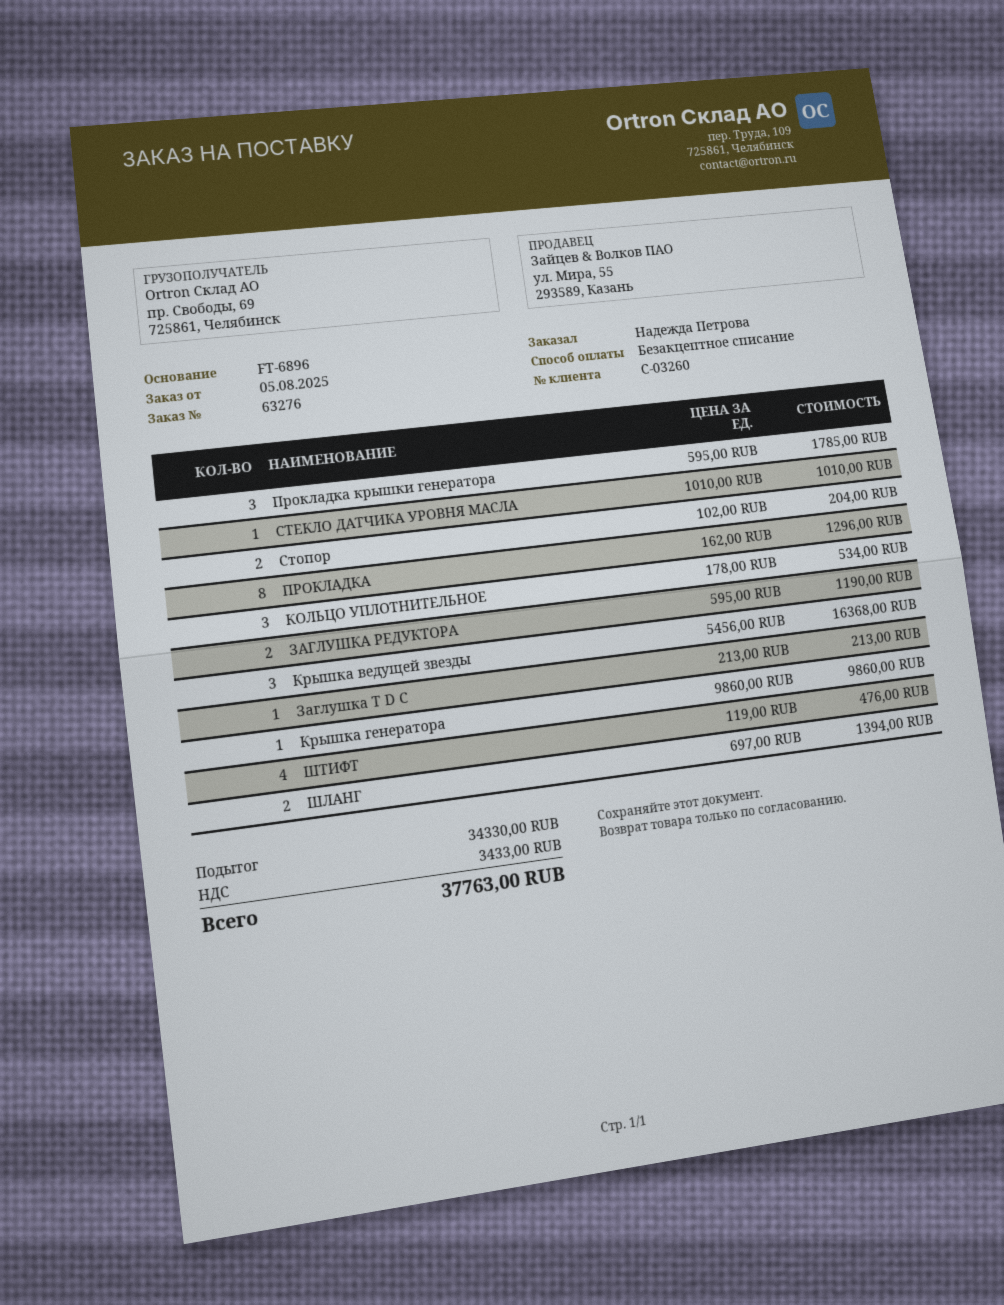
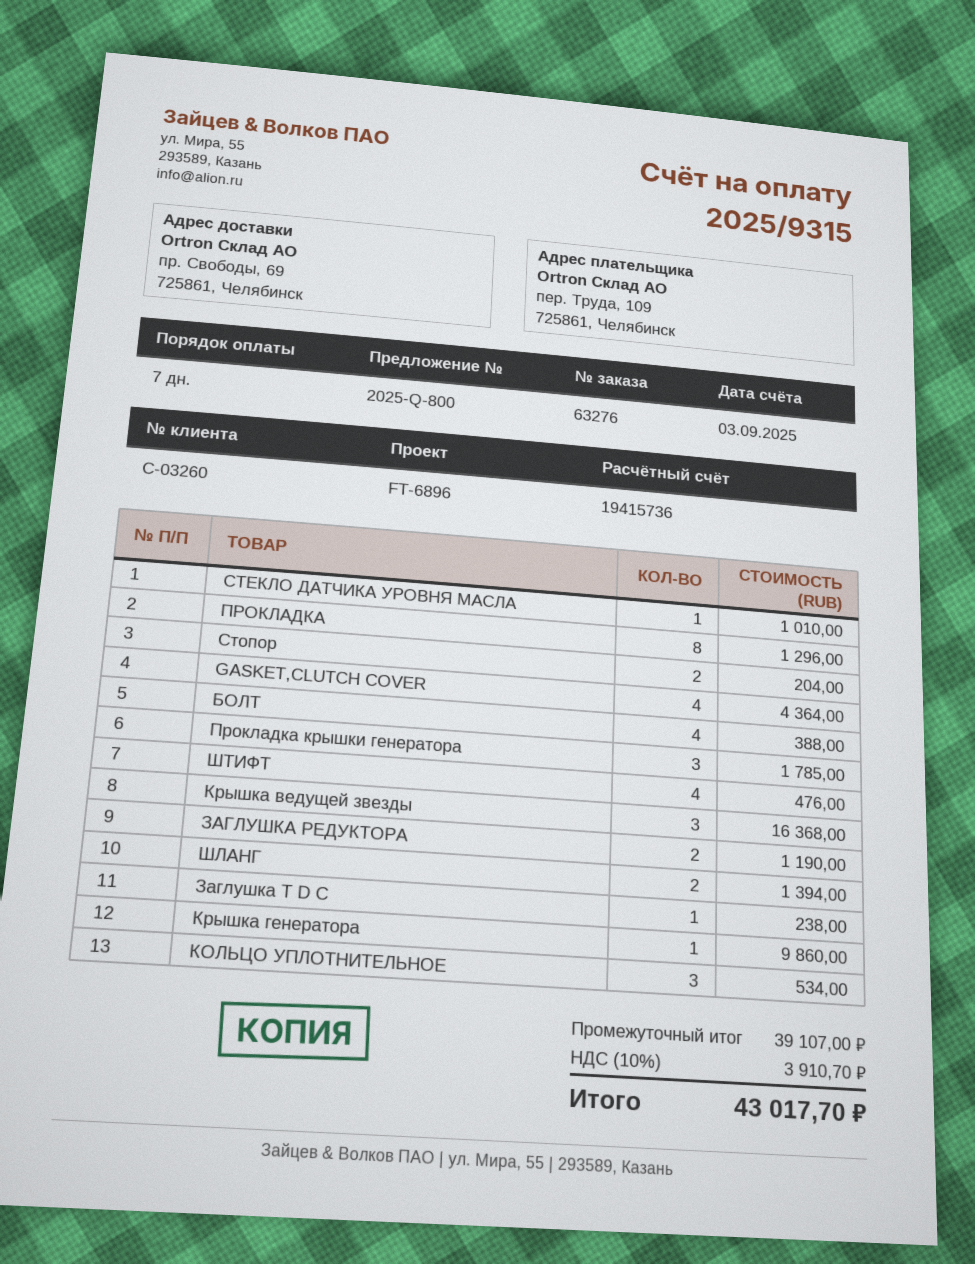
Заглушка T D C: 1 for 213.00 -> 1 for 238.00
GASKET,CLUTCH COVER: none -> 4 for 4364.00
БОЛТ: none -> 4 for 388.00
subtotal: 34330.00 -> 39107.00
tax: 3433.00 -> 3910.70
total: 37763.00 -> 43017.70

